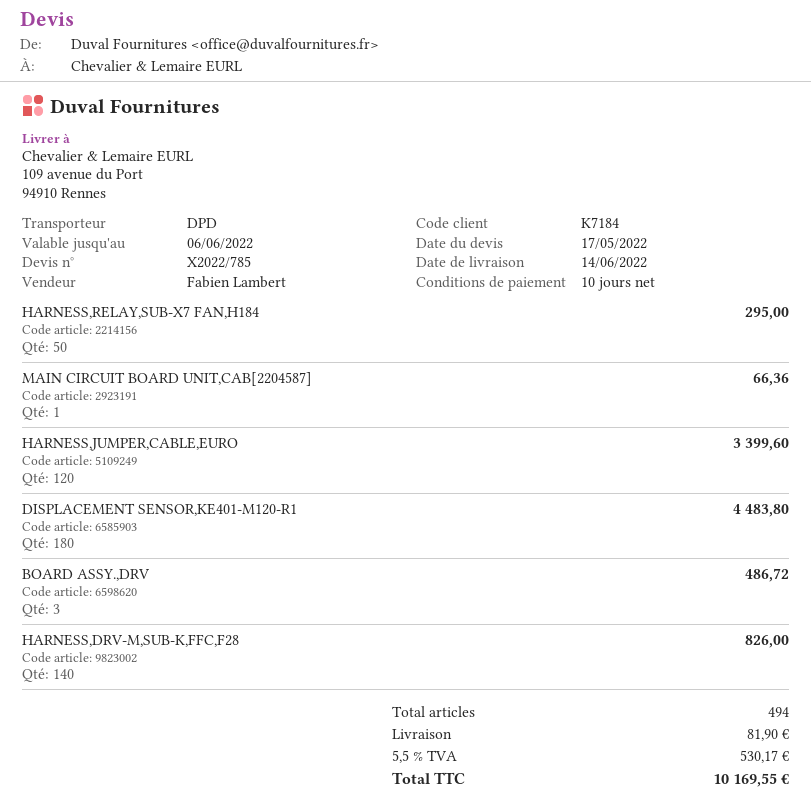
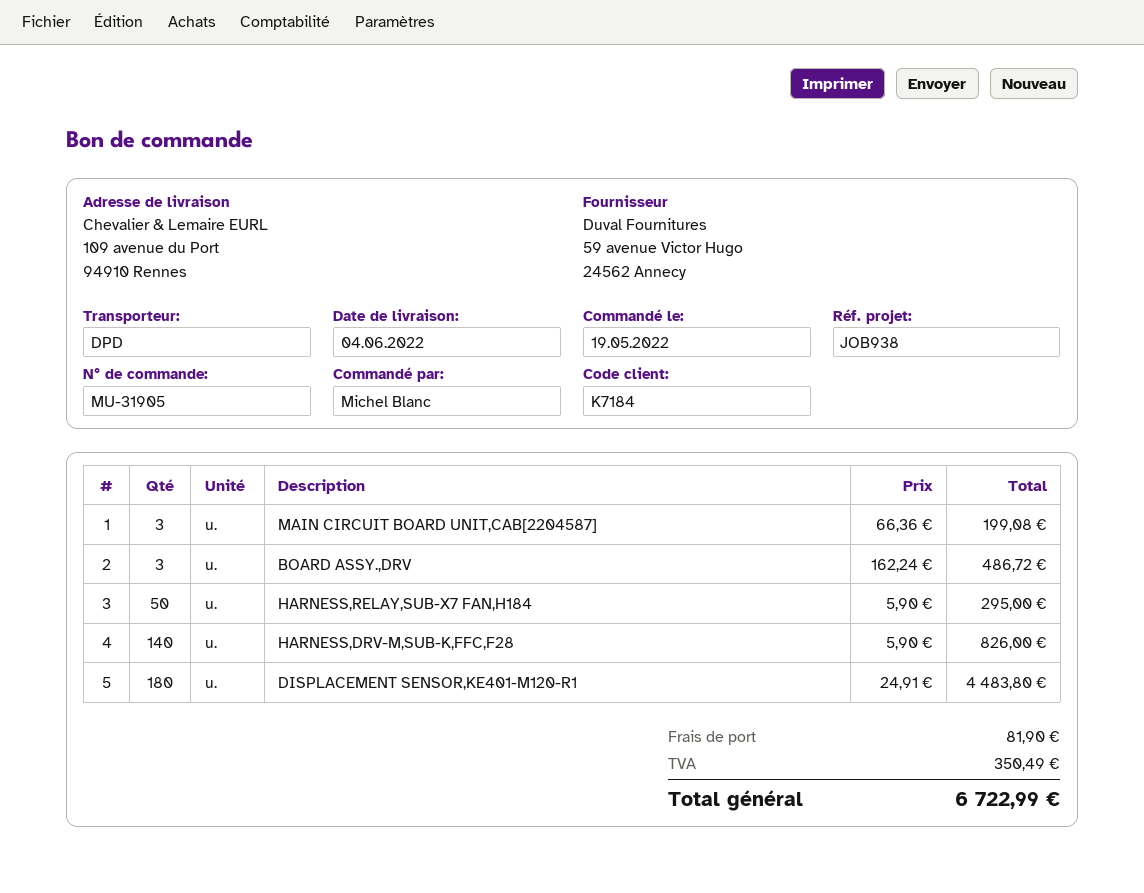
delivery date: 2022-06-14 -> 2022-06-04
MAIN CIRCUIT BOARD UNIT,CAB[2204587]: 1 for 66.36 -> 3 for 199.08
HARNESS,JUMPER,CABLE,EURO: 120 for 3399.60 -> none
tax: 530.17 -> 350.49
total: 10169.55 -> 6722.99

